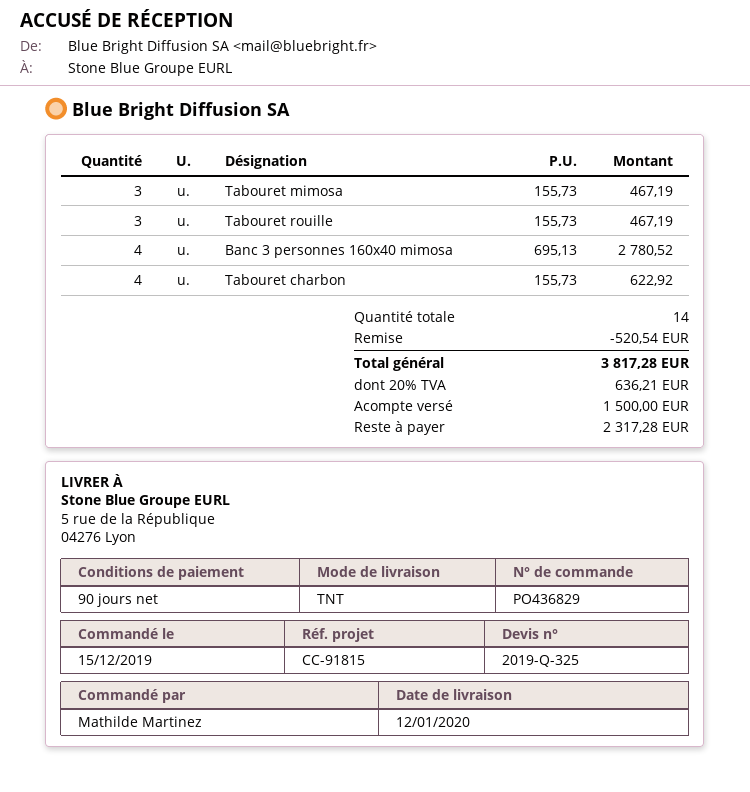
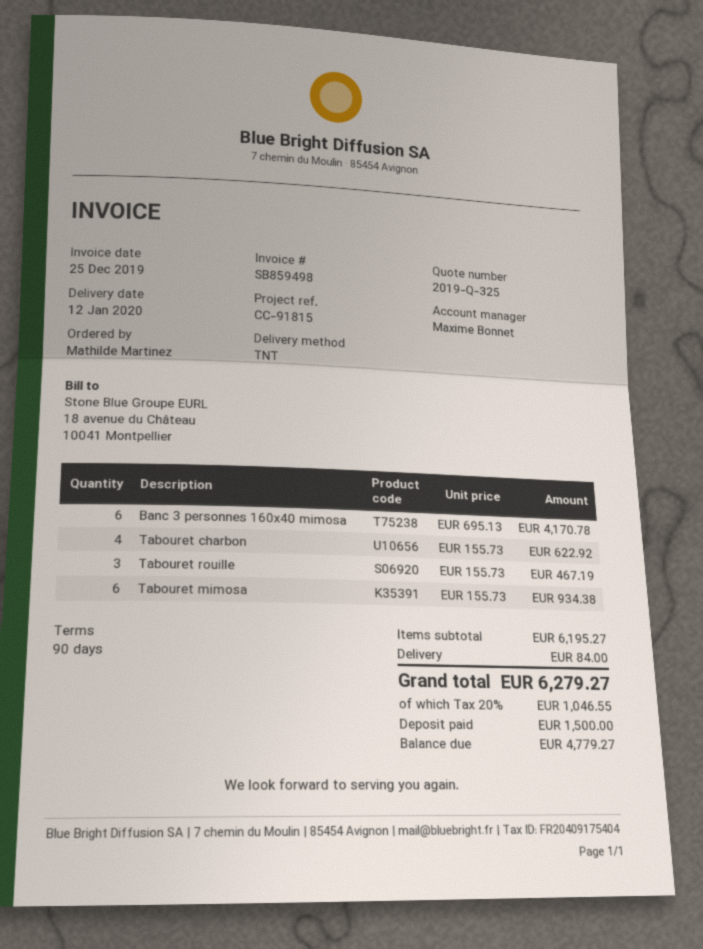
Tabouret mimosa: 3 x 155.73 = 467.19 -> 6 x 155.73 = 934.38
Banc 3 personnes 160x40 mimosa: 4 x 695.13 = 2780.52 -> 6 x 695.13 = 4170.78
discount: 520.54 -> none
shipping: none -> 84.00
tax: 20% = 636.21 -> 20% = 1046.55
total: 3817.28 -> 6279.27
balance: 2317.28 -> 4779.27

